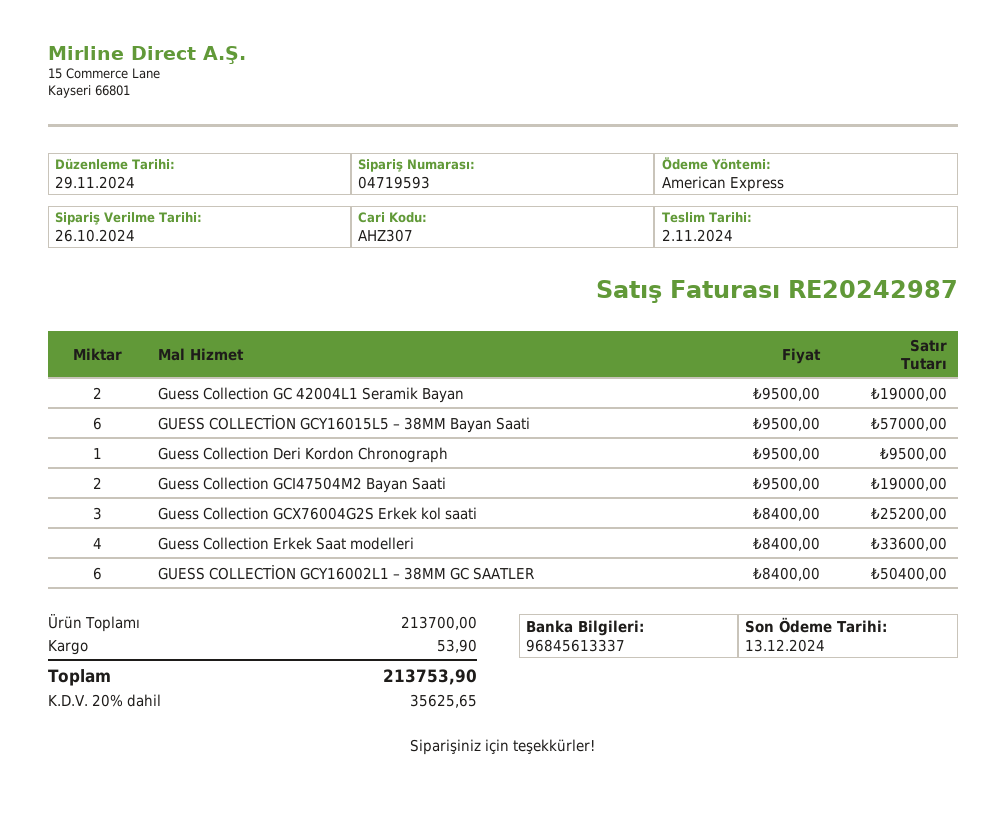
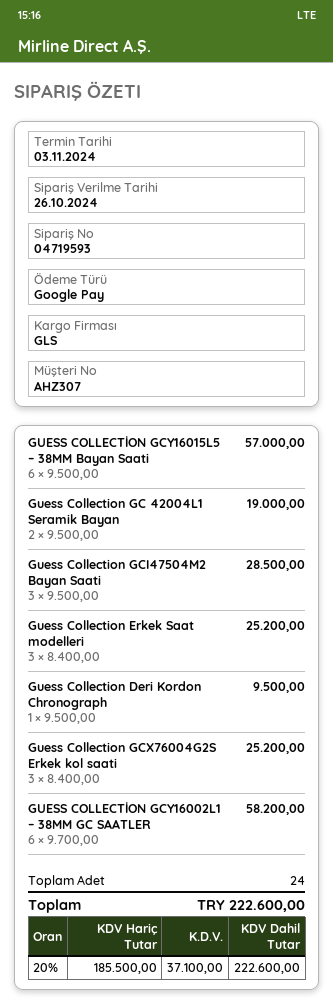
delivery date: 2024-11-02 -> 2024-11-03
payment method: American Express -> Google Pay
Guess Collection GCI47504M2 Bayan Saati: 2 x 9500.00 = 19000.00 -> 3 x 9500.00 = 28500.00
Guess Collection Erkek Saat modelleri: 4 x 8400.00 = 33600.00 -> 3 x 8400.00 = 25200.00
GUESS COLLECTİON GCY16002L1 – 38MM GC SAATLER: 6 x 8400.00 = 50400.00 -> 6 x 9700.00 = 58200.00
shipping: 53.90 -> none
tax: 20% = 35625.65 -> 20% = 37100.00
total: 213753.90 -> 222600.00

